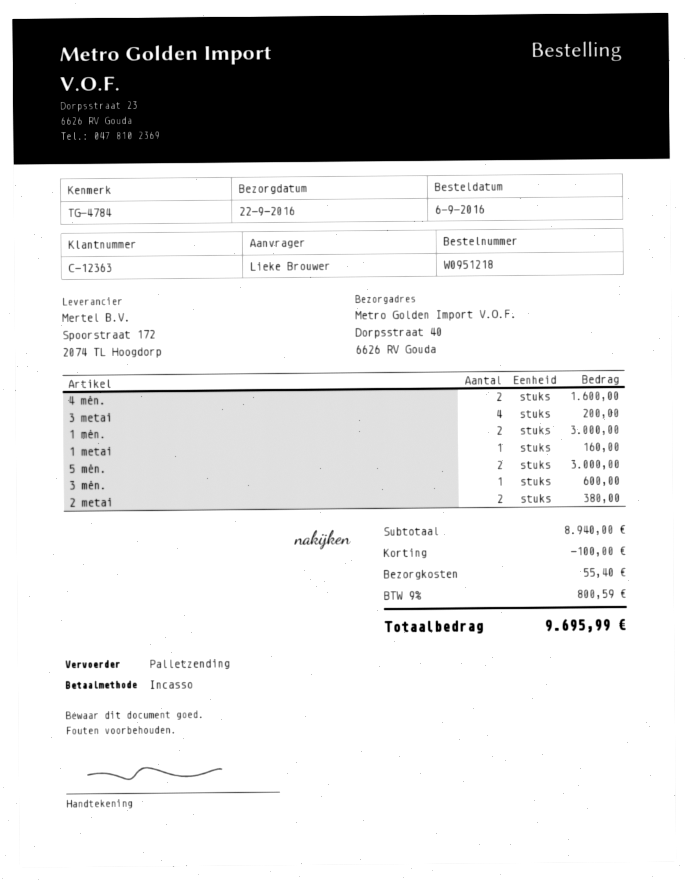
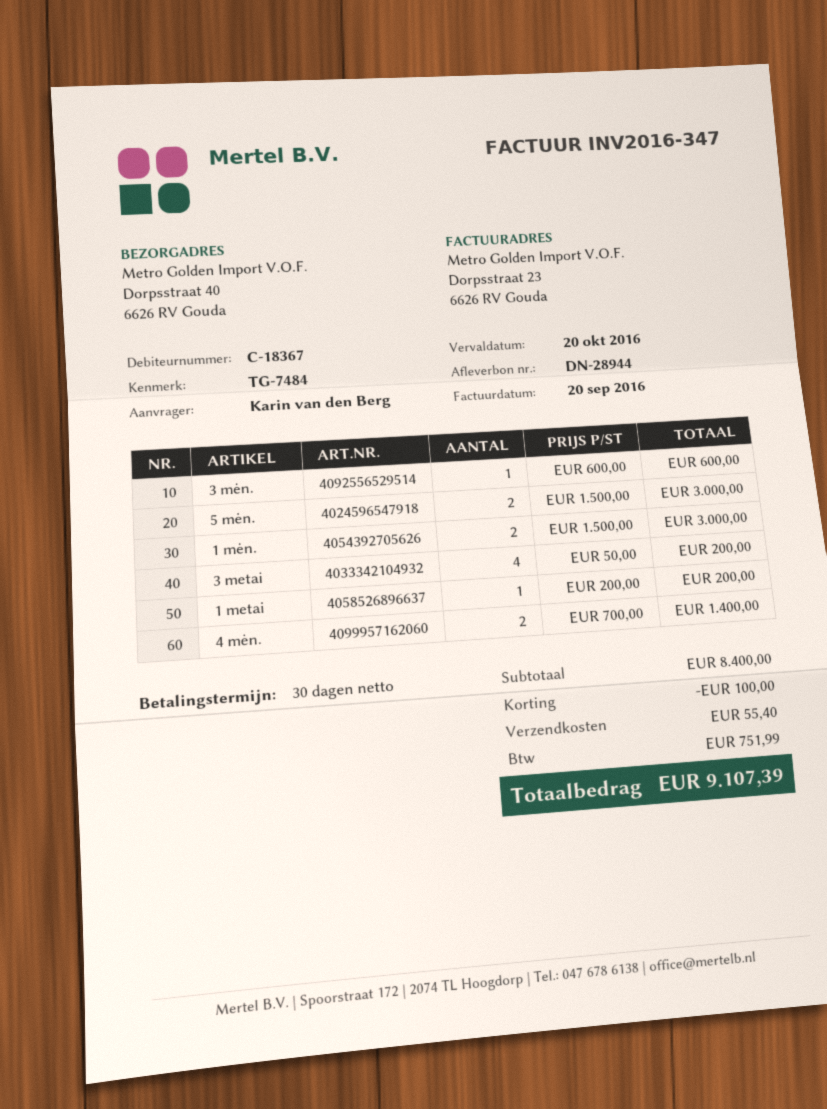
customer number: C-12363 -> C-18367
reference: TG-4784 -> TG-7484
ordered by: Lieke Brouwer -> Karin van den Berg
4 mėn.: 2 for 1600.00 -> 2 for 1400.00
1 metai: 1 for 160.00 -> 1 for 200.00
2 metai: 2 for 380.00 -> none
subtotal: 8940.00 -> 8400.00
tax: 800.59 -> 751.99
total: 9695.99 -> 9107.39

